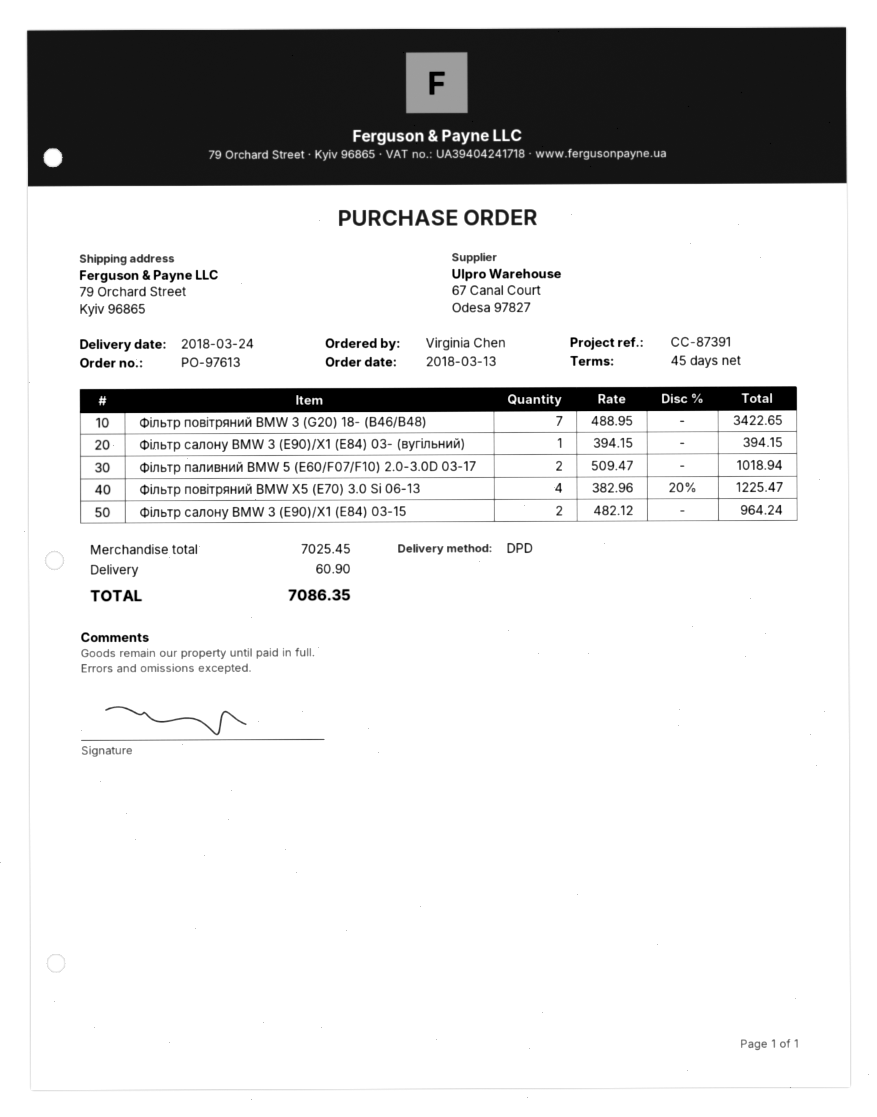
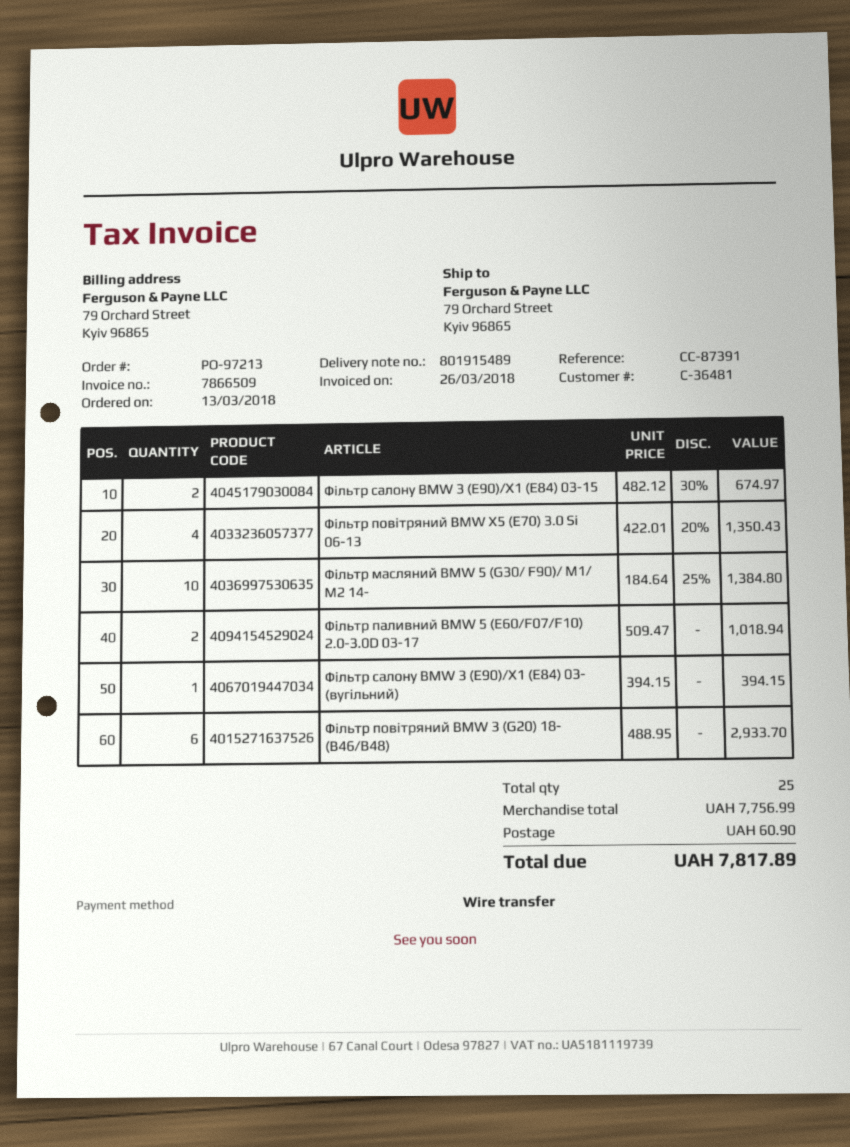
order number: PO-97613 -> PO-97213
Фільтр повітряний BMW 3 (G20) 18- (B46/B48): 7 x 488.95 = 3422.65 -> 6 x 488.95 = 2933.70
Фільтр повітряний BMW X5 (E70) 3.0 Si 06-13: 4 x 382.96 - 20% = 1225.47 -> 4 x 422.01 - 20% = 1350.43
Фільтр салону BMW 3 (E90)/X1 (E84) 03-15: 2 x 482.12 = 964.24 -> 2 x 482.12 - 30% = 674.97
Фільтр масляний BMW 5 (G30/ F90)/ M1/ M2 14-: none -> 10 x 184.64 - 25% = 1384.80
subtotal: 7025.45 -> 7756.99
total: 7086.35 -> 7817.89

